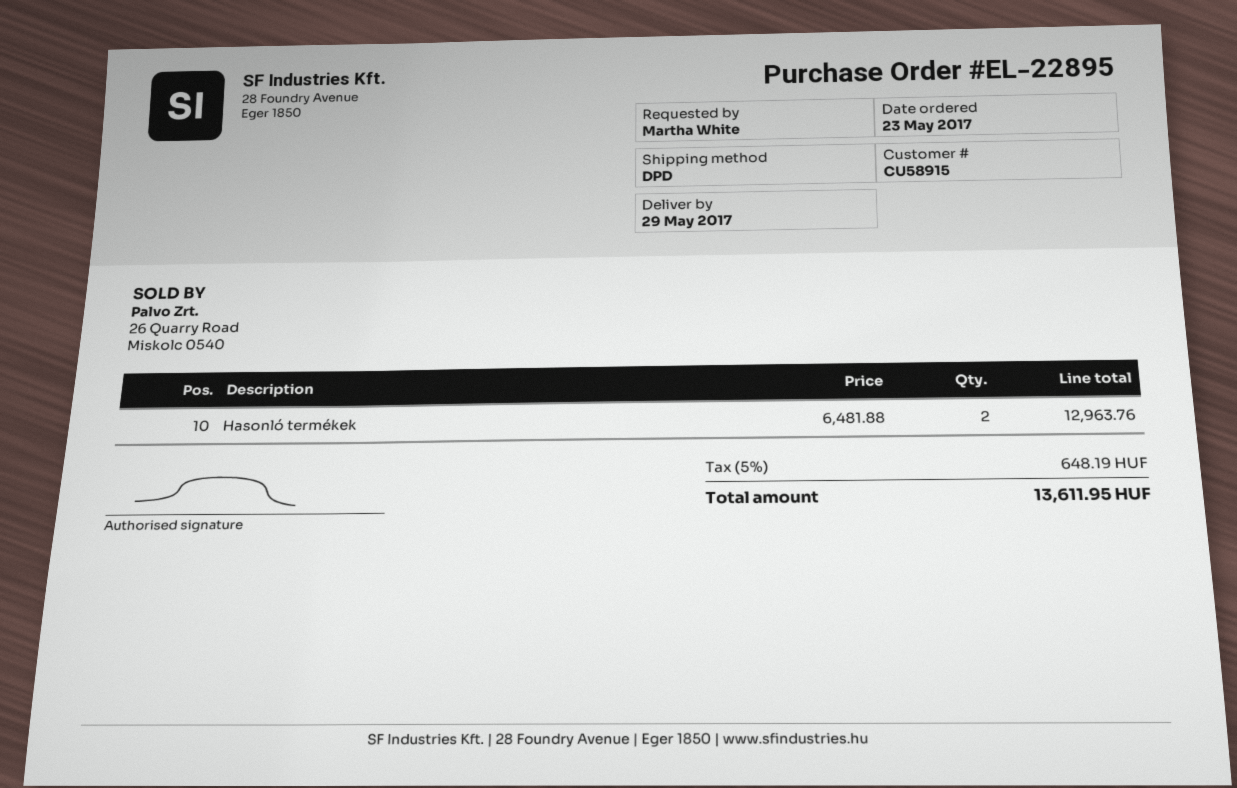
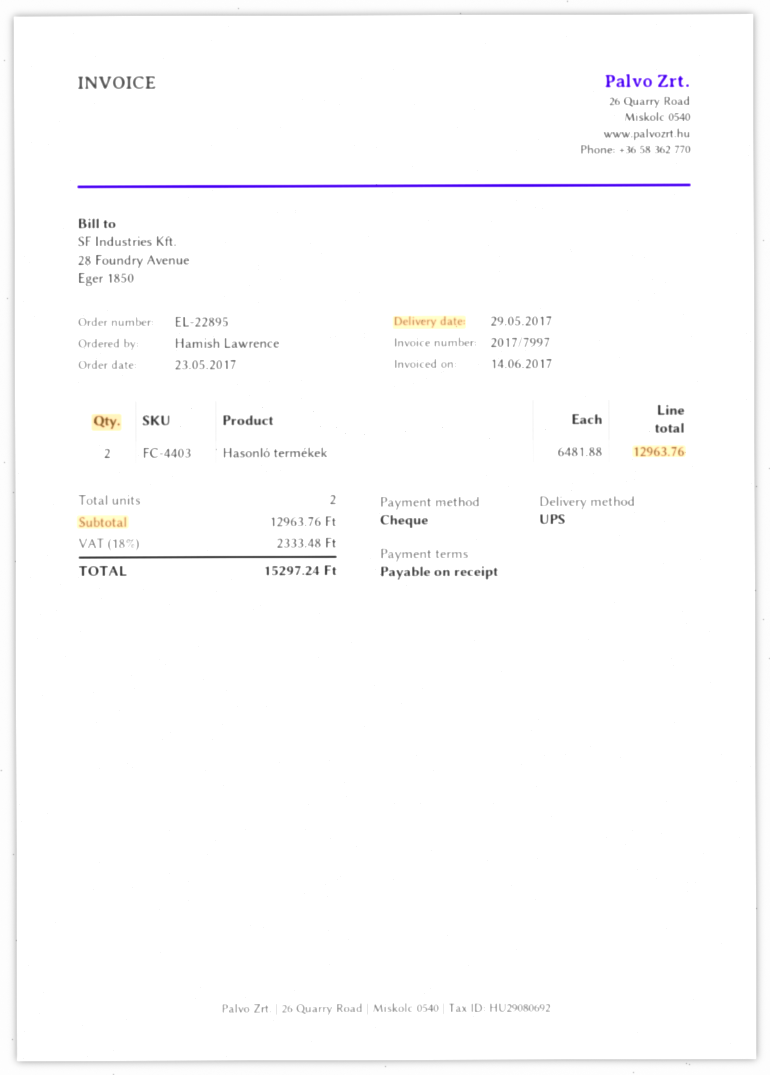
ordered by: Martha White -> Hamish Lawrence
shipping method: DPD -> UPS
tax: 5% = 648.19 -> 18% = 2333.48
total: 13611.95 -> 15297.24

